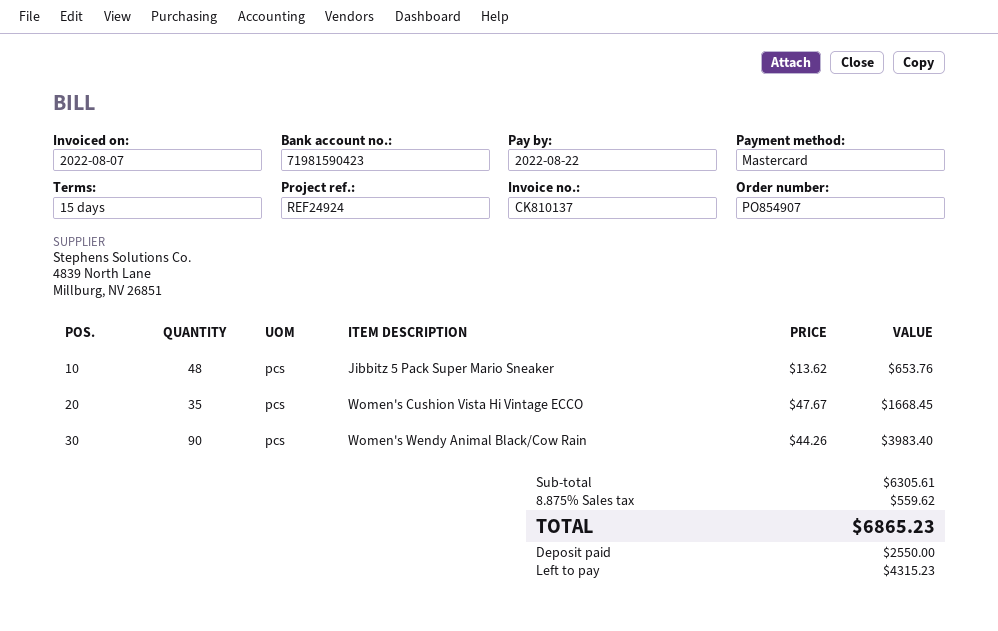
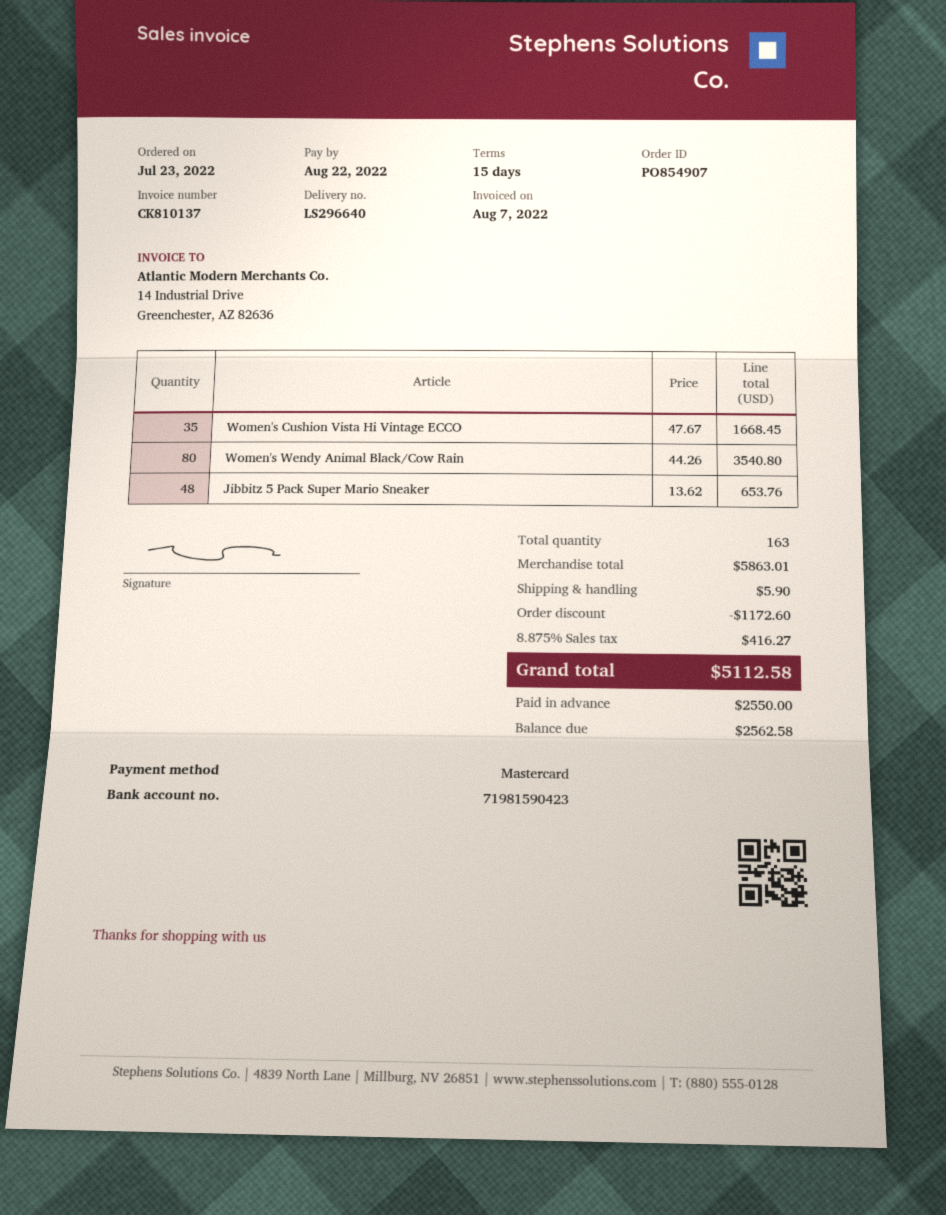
Women's Wendy Animal Black/Cow Rain: 90 x 44.26 = 3983.40 -> 80 x 44.26 = 3540.80
subtotal: 6305.61 -> 5863.01
discount: none -> 1172.60
shipping: none -> 5.90
tax: 8.875% = 559.62 -> 8.875% = 416.27
total: 6865.23 -> 5112.58
balance: 4315.23 -> 2562.58

